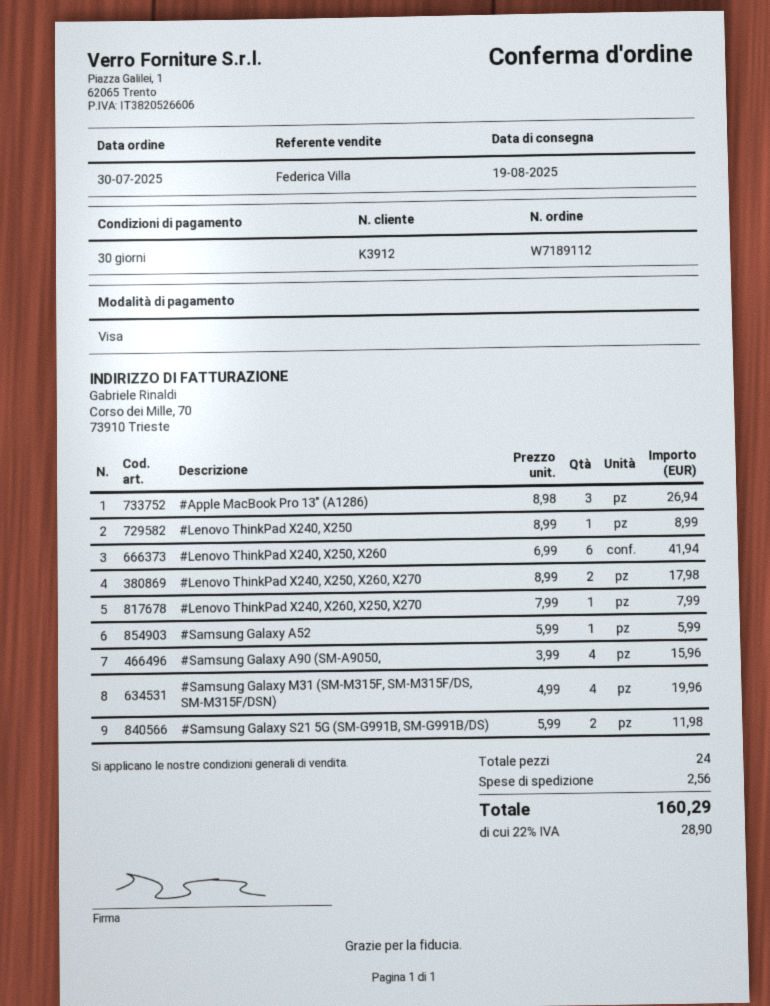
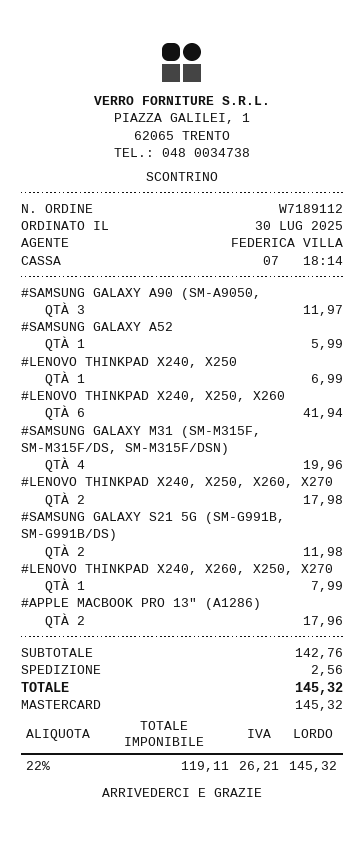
payment method: Visa -> Mastercard
#Apple MacBook Pro 13" (A1286): 3 for 26.94 -> 2 for 17.96
#Lenovo ThinkPad X240, X250: 1 for 8.99 -> 1 for 6.99
#Samsung Galaxy A90 (SM-A9050,: 4 for 15.96 -> 3 for 11.97
tax: 22% = 28.90 -> 22% = 26.21
total: 160.29 -> 145.32

